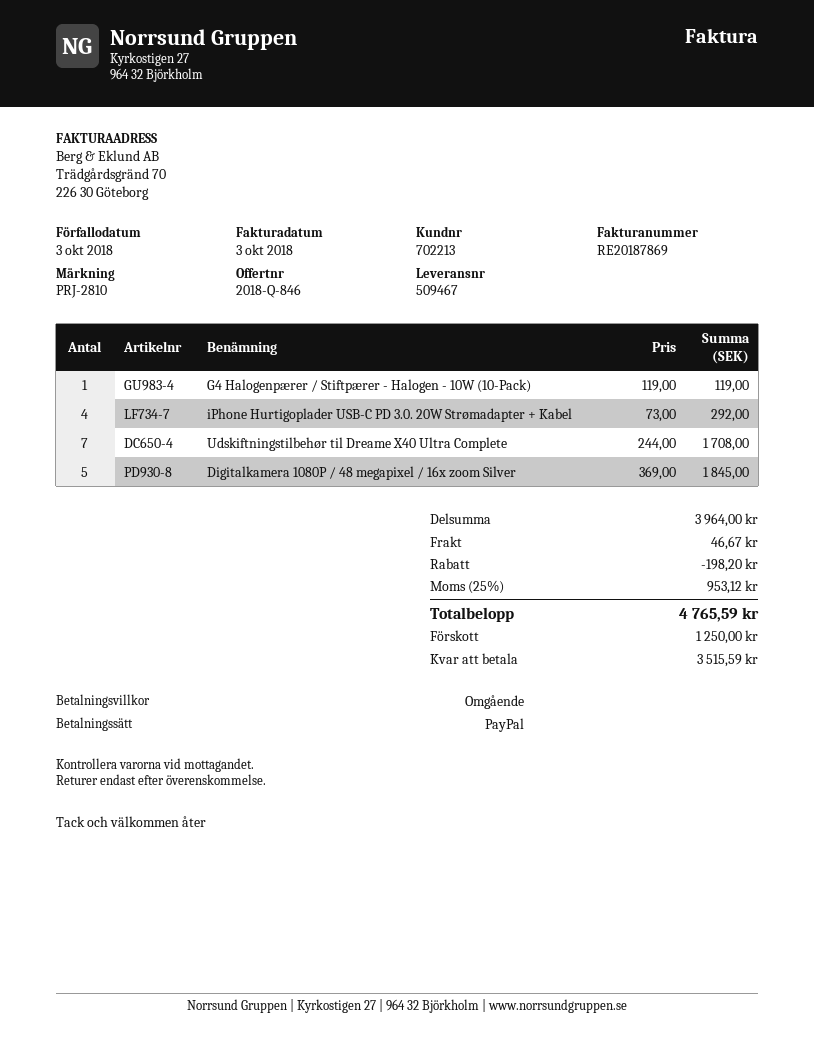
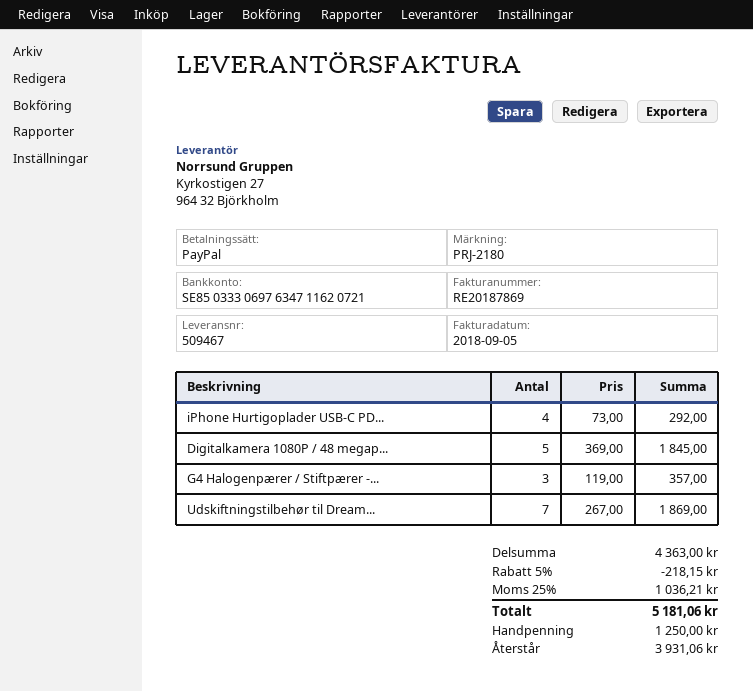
invoice date: 2018-10-03 -> 2018-09-05
reference: PRJ-2810 -> PRJ-2180
G4 Halogenpærer / Stiftpærer - Halogen - 10W (10-Pack): 1 x 119.00 = 119.00 -> 3 x 119.00 = 357.00
Udskiftningstilbehør til Dreame X40 Ultra Complete: 7 x 244.00 = 1708.00 -> 7 x 267.00 = 1869.00
subtotal: 3964.00 -> 4363.00
discount: 198.20 -> 218.15
shipping: 46.67 -> none
tax: 25% = 953.12 -> 25% = 1036.21
total: 4765.59 -> 5181.06
balance: 3515.59 -> 3931.06

